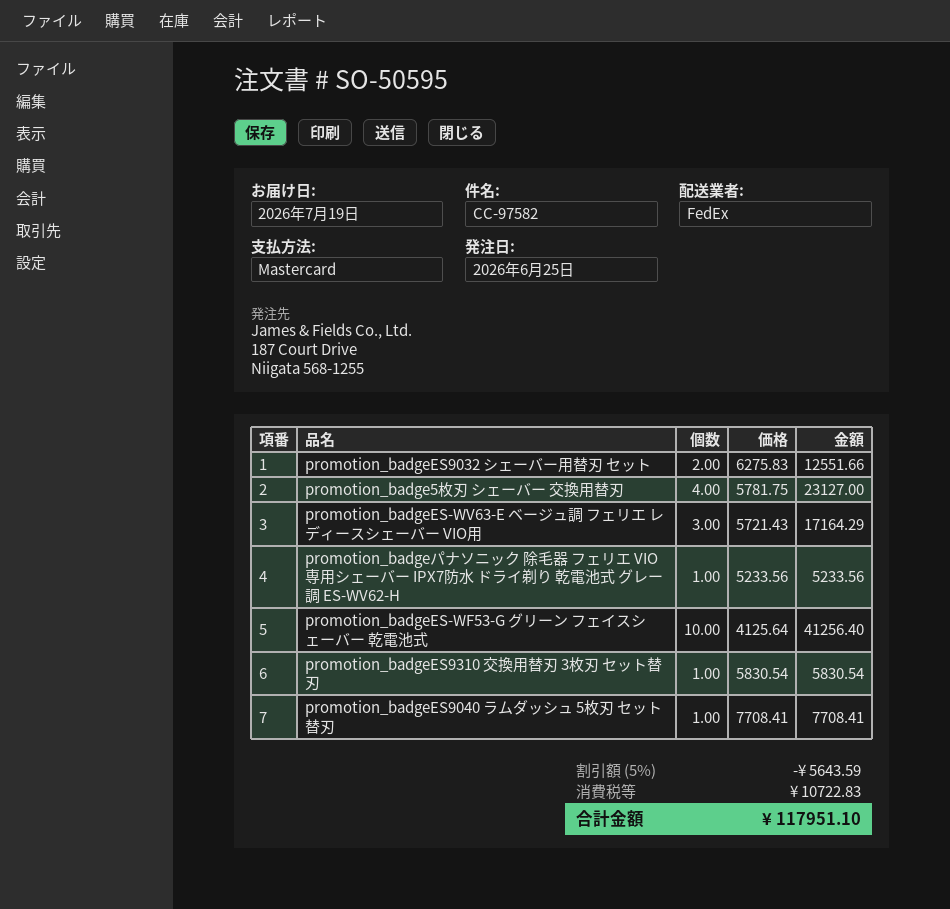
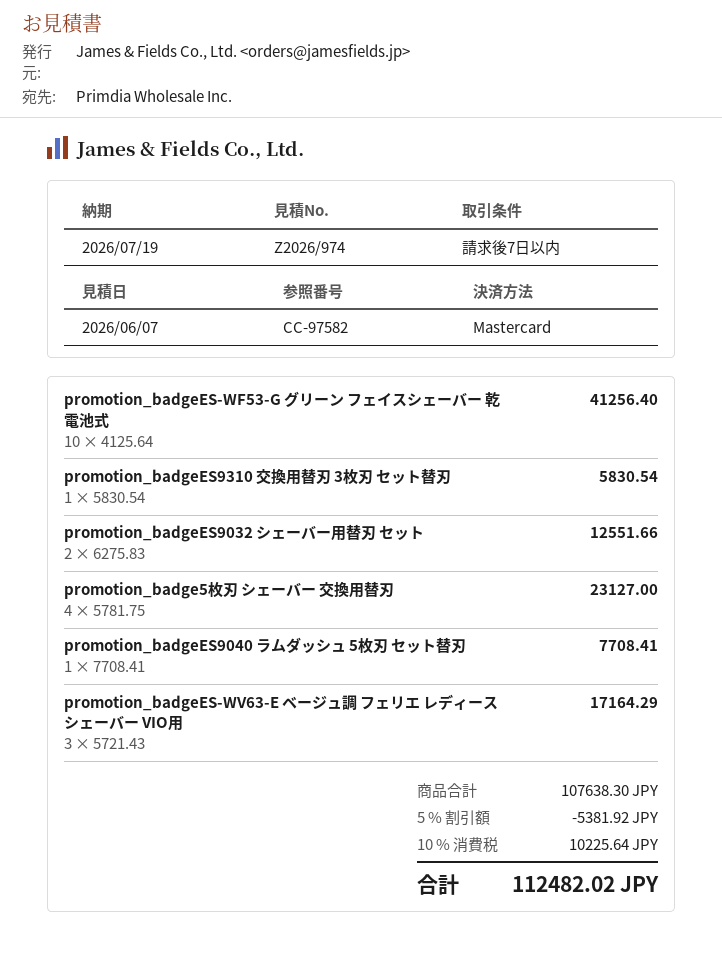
promotion_badgeパナソニック 除毛器 フェリエ VIO専用シェーバー IPX7防水 ドライ剃り 乾電池式 グレー調 ES-WV62-H: 1 x 5233.56 = 5233.56 -> none
discount: 5% = 5643.59 -> 5% = 5381.92
tax: 10722.83 -> 10225.64
total: 117951.10 -> 112482.02

